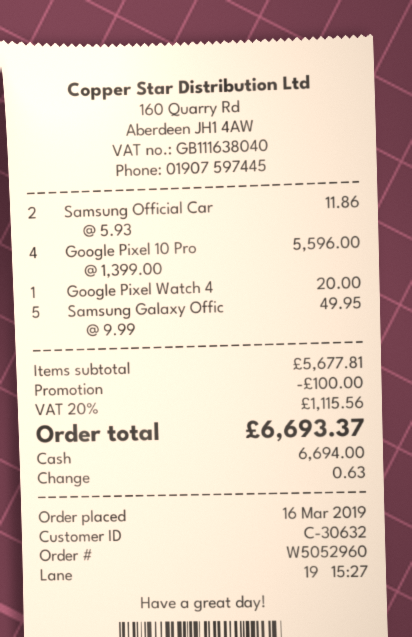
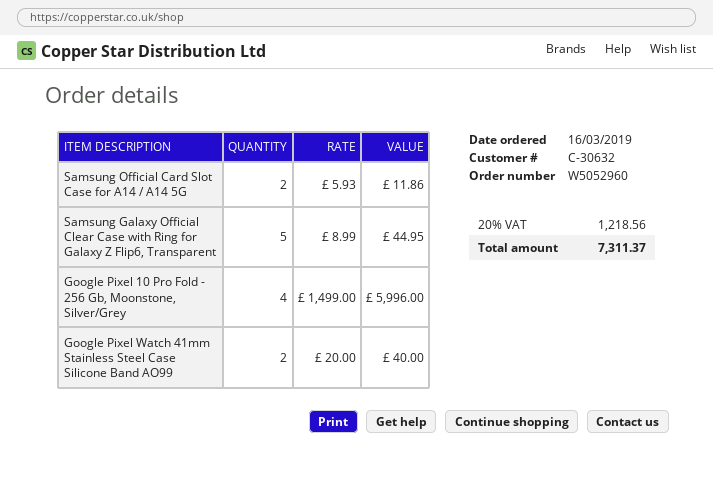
Google Pixel 10 Pro: 4 x 1399.00 = 5596.00 -> 4 x 1499.00 = 5996.00
Google Pixel Watch 4: 1 x 20.00 = 20.00 -> 2 x 20.00 = 40.00
Samsung Galaxy Offic: 5 x 9.99 = 49.95 -> 5 x 8.99 = 44.95
discount: 100.00 -> none
tax: 20% = 1115.56 -> 20% = 1218.56
total: 6693.37 -> 7311.37

